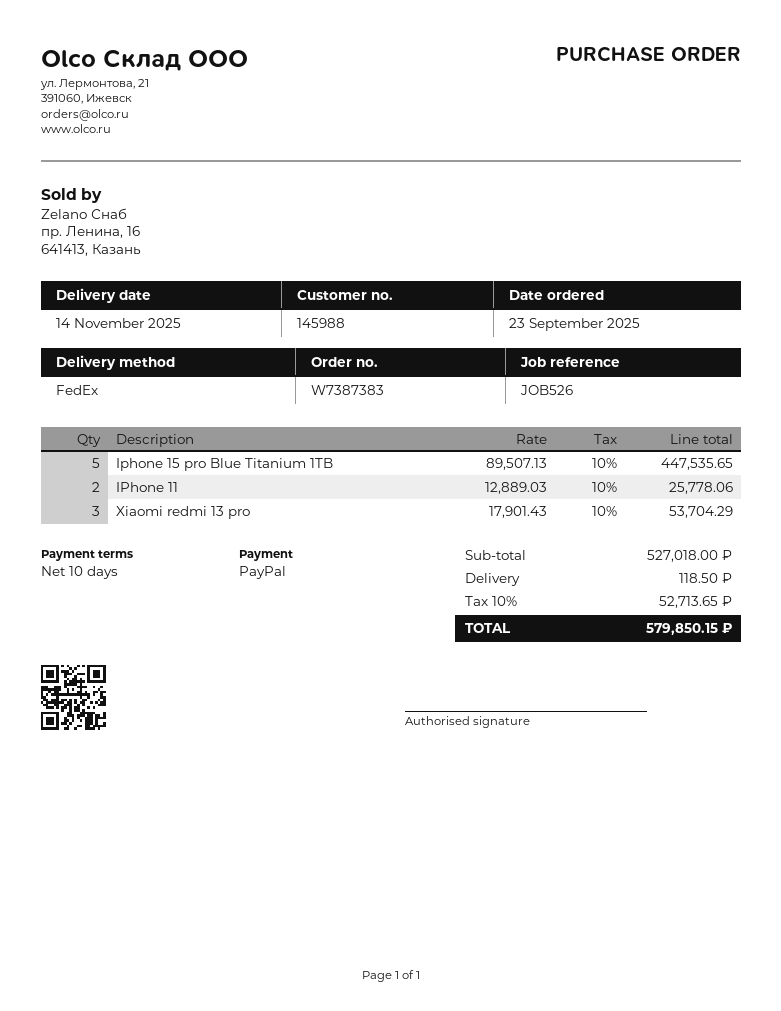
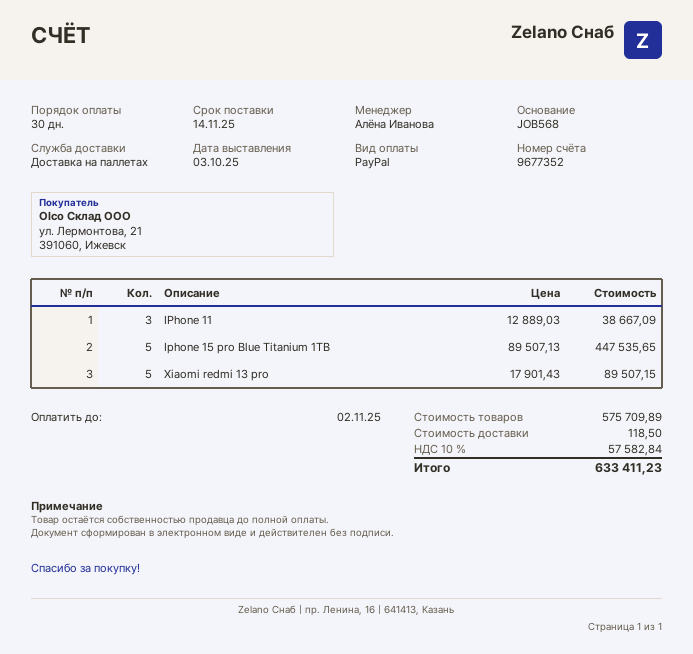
payment terms: 10 days -> 30 days
reference: JOB526 -> JOB568
shipping method: FedEx -> pallet freight
IPhone 11: 2 x 12889.03 = 25778.06 -> 3 x 12889.03 = 38667.09
Xiaomi redmi 13 pro: 3 x 17901.43 = 53704.29 -> 5 x 17901.43 = 89507.15
subtotal: 527018.00 -> 575709.89
tax: 10% = 52713.65 -> 10% = 57582.84
total: 579850.15 -> 633411.23

